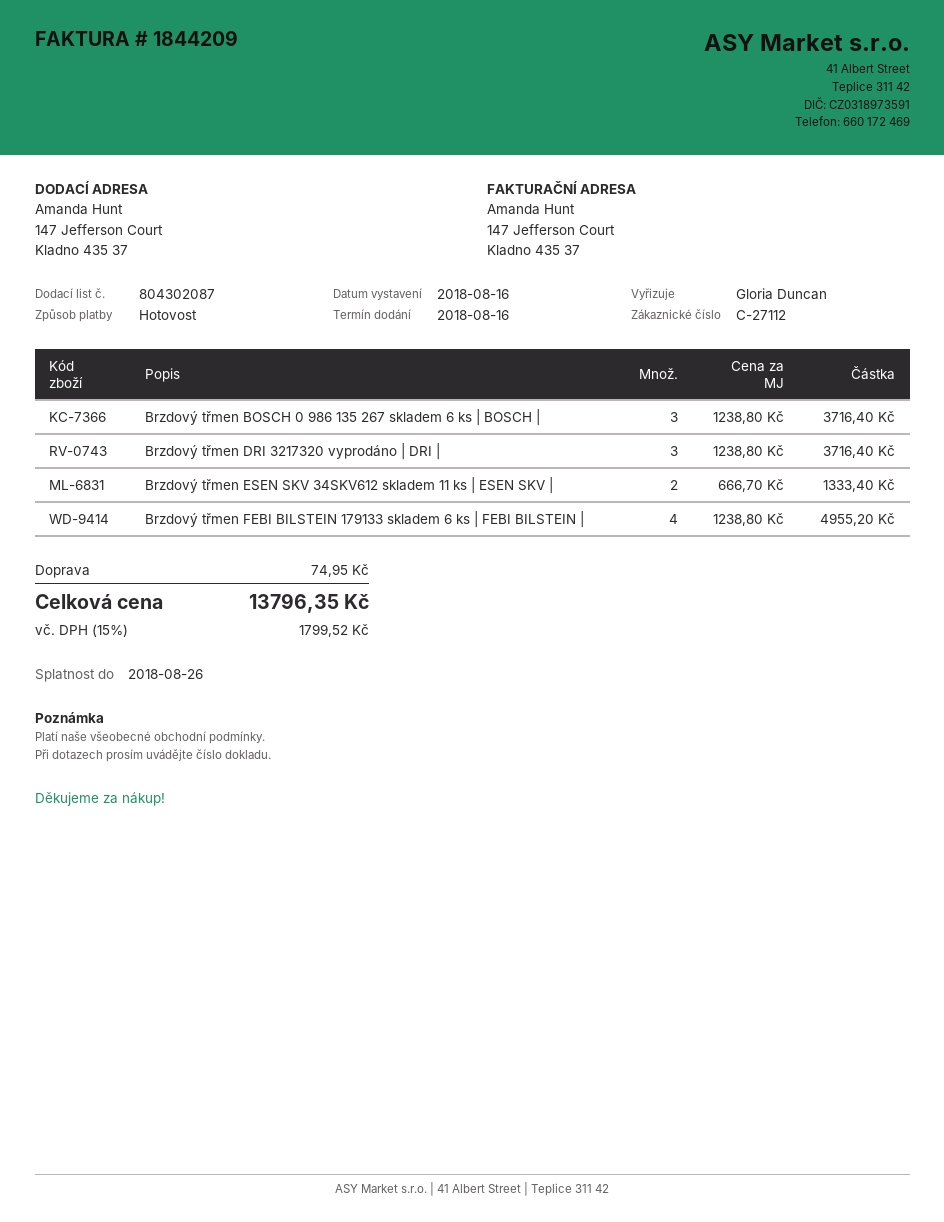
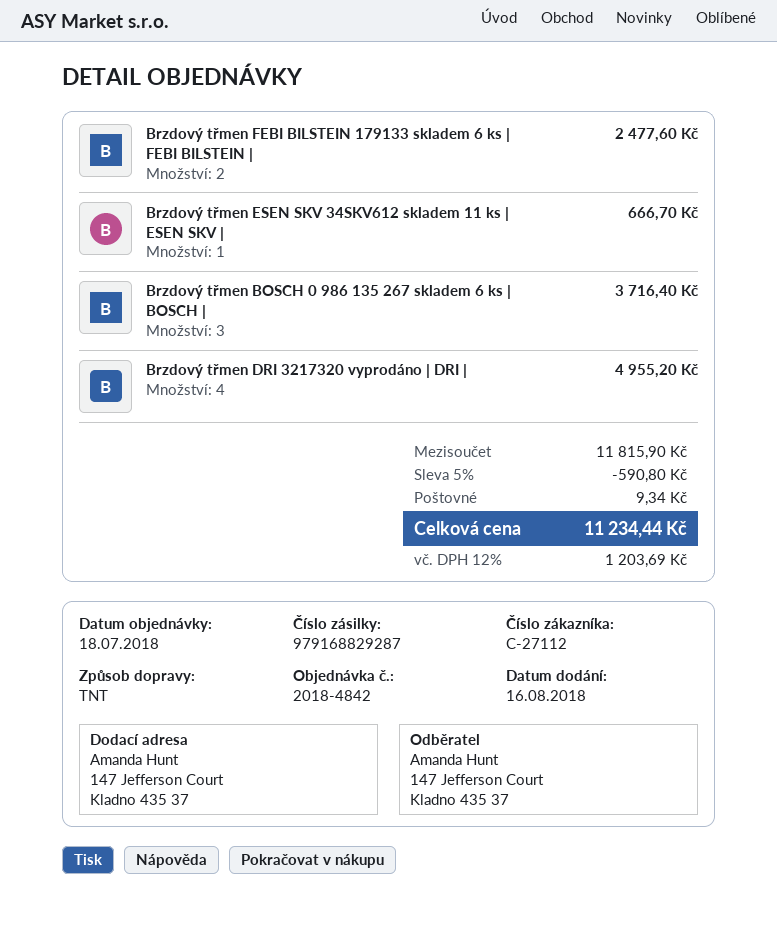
Brzdový třmen DRI 3217320 vyprodáno | DRI |: 3 for 3716.40 -> 4 for 4955.20
Brzdový třmen ESEN SKV 34SKV612 skladem 11 ks | ESEN SKV |: 2 for 1333.40 -> 1 for 666.70
Brzdový třmen FEBI BILSTEIN 179133 skladem 6 ks | FEBI BILSTEIN |: 4 for 4955.20 -> 2 for 2477.60
discount: none -> 5% = 590.80
shipping: 74.95 -> 9.34
tax: 15% = 1799.52 -> 12% = 1203.69
total: 13796.35 -> 11234.44

